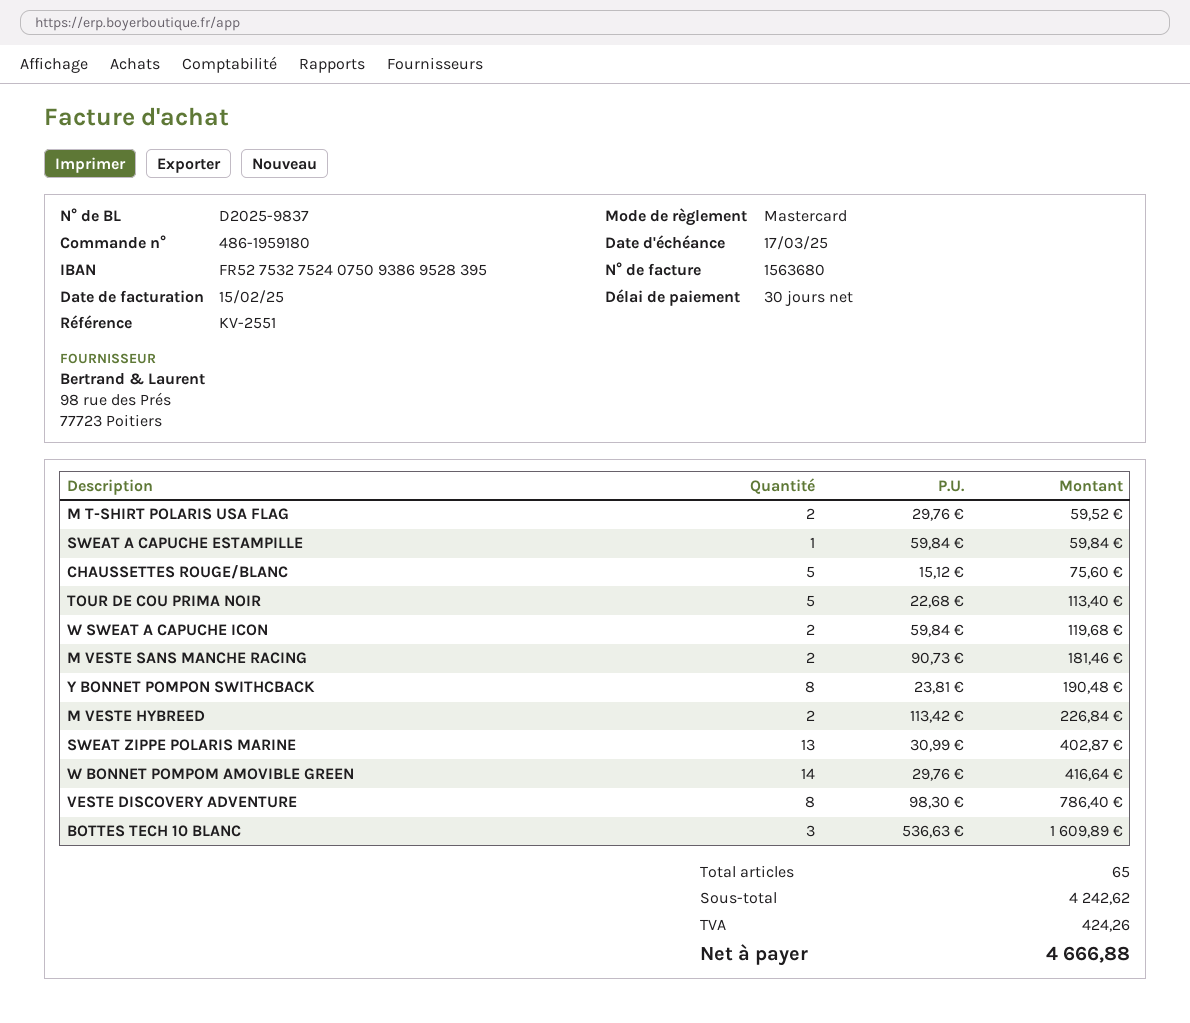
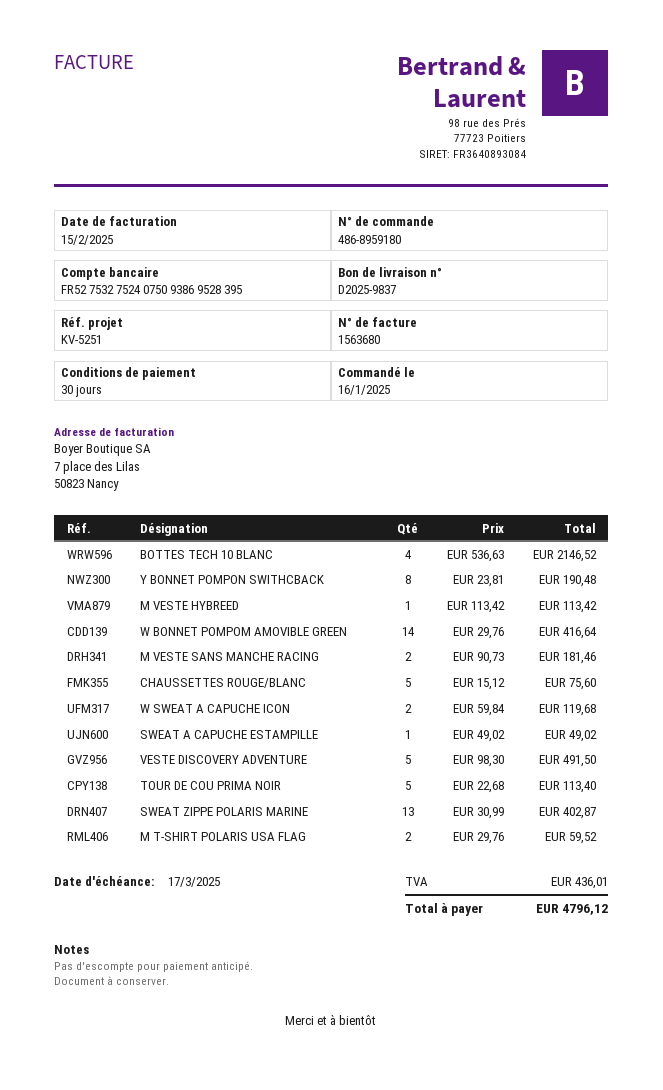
order number: 486-1959180 -> 486-8959180
reference: KV-2551 -> KV-5251
SWEAT A CAPUCHE ESTAMPILLE: 1 x 59.84 = 59.84 -> 1 x 49.02 = 49.02
M VESTE HYBREED: 2 x 113.42 = 226.84 -> 1 x 113.42 = 113.42
VESTE DISCOVERY ADVENTURE: 8 x 98.30 = 786.40 -> 5 x 98.30 = 491.50
BOTTES TECH 10 BLANC: 3 x 536.63 = 1609.89 -> 4 x 536.63 = 2146.52
tax: 424.26 -> 436.01
total: 4666.88 -> 4796.12

